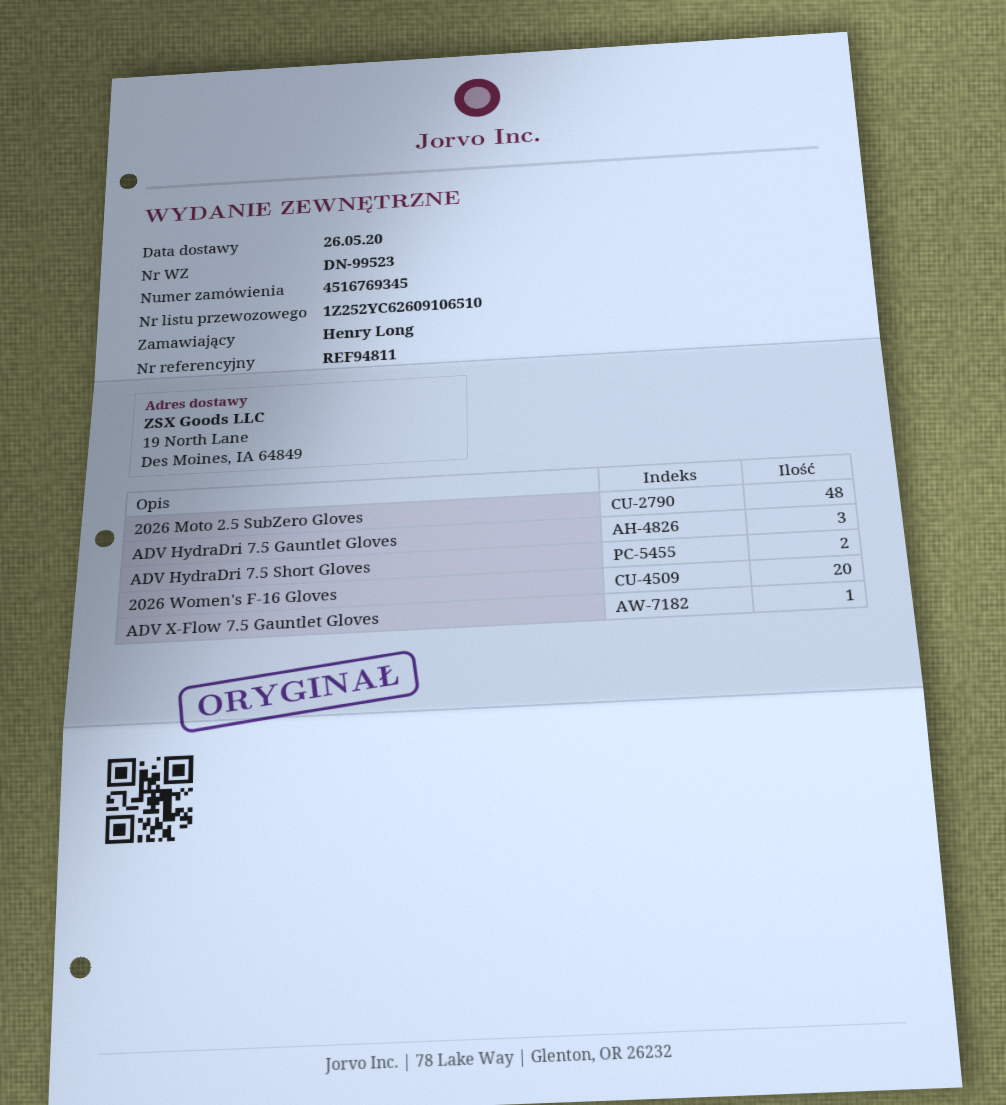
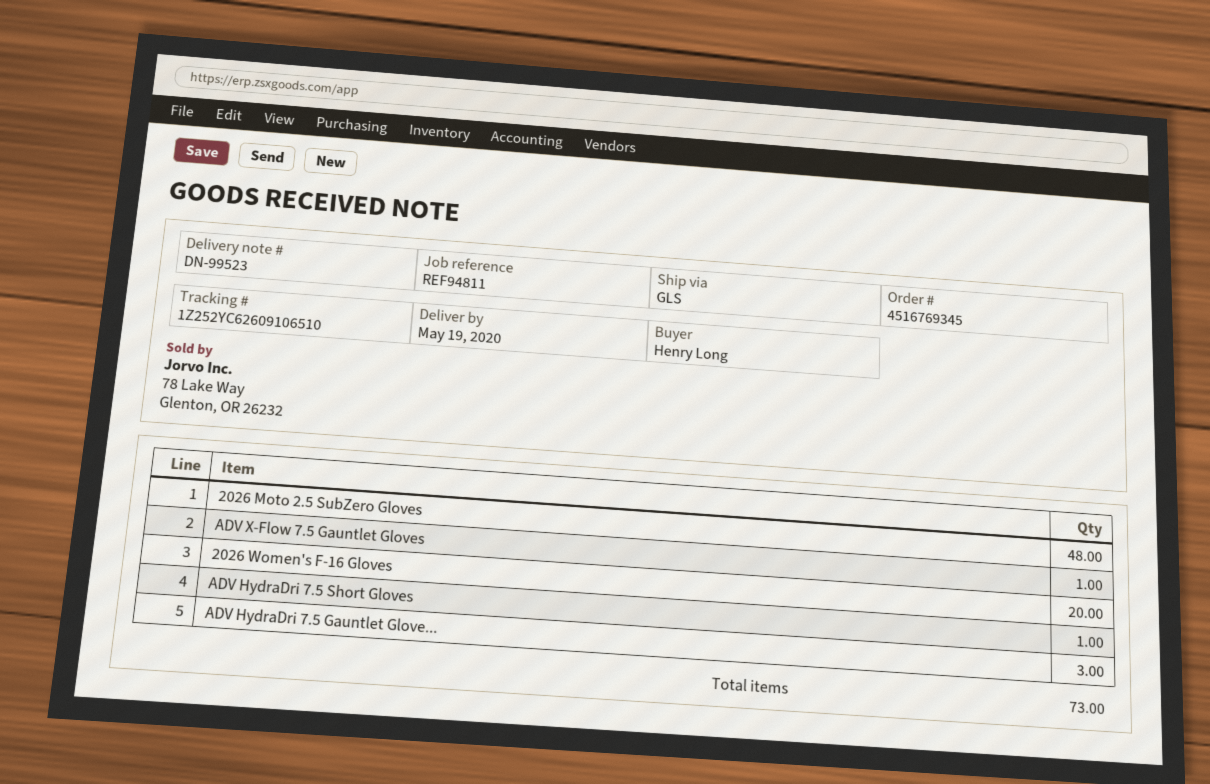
delivery date: 2020-05-26 -> 2020-05-19
ADV HydraDri 7.5 Short Gloves: 2 -> 1

